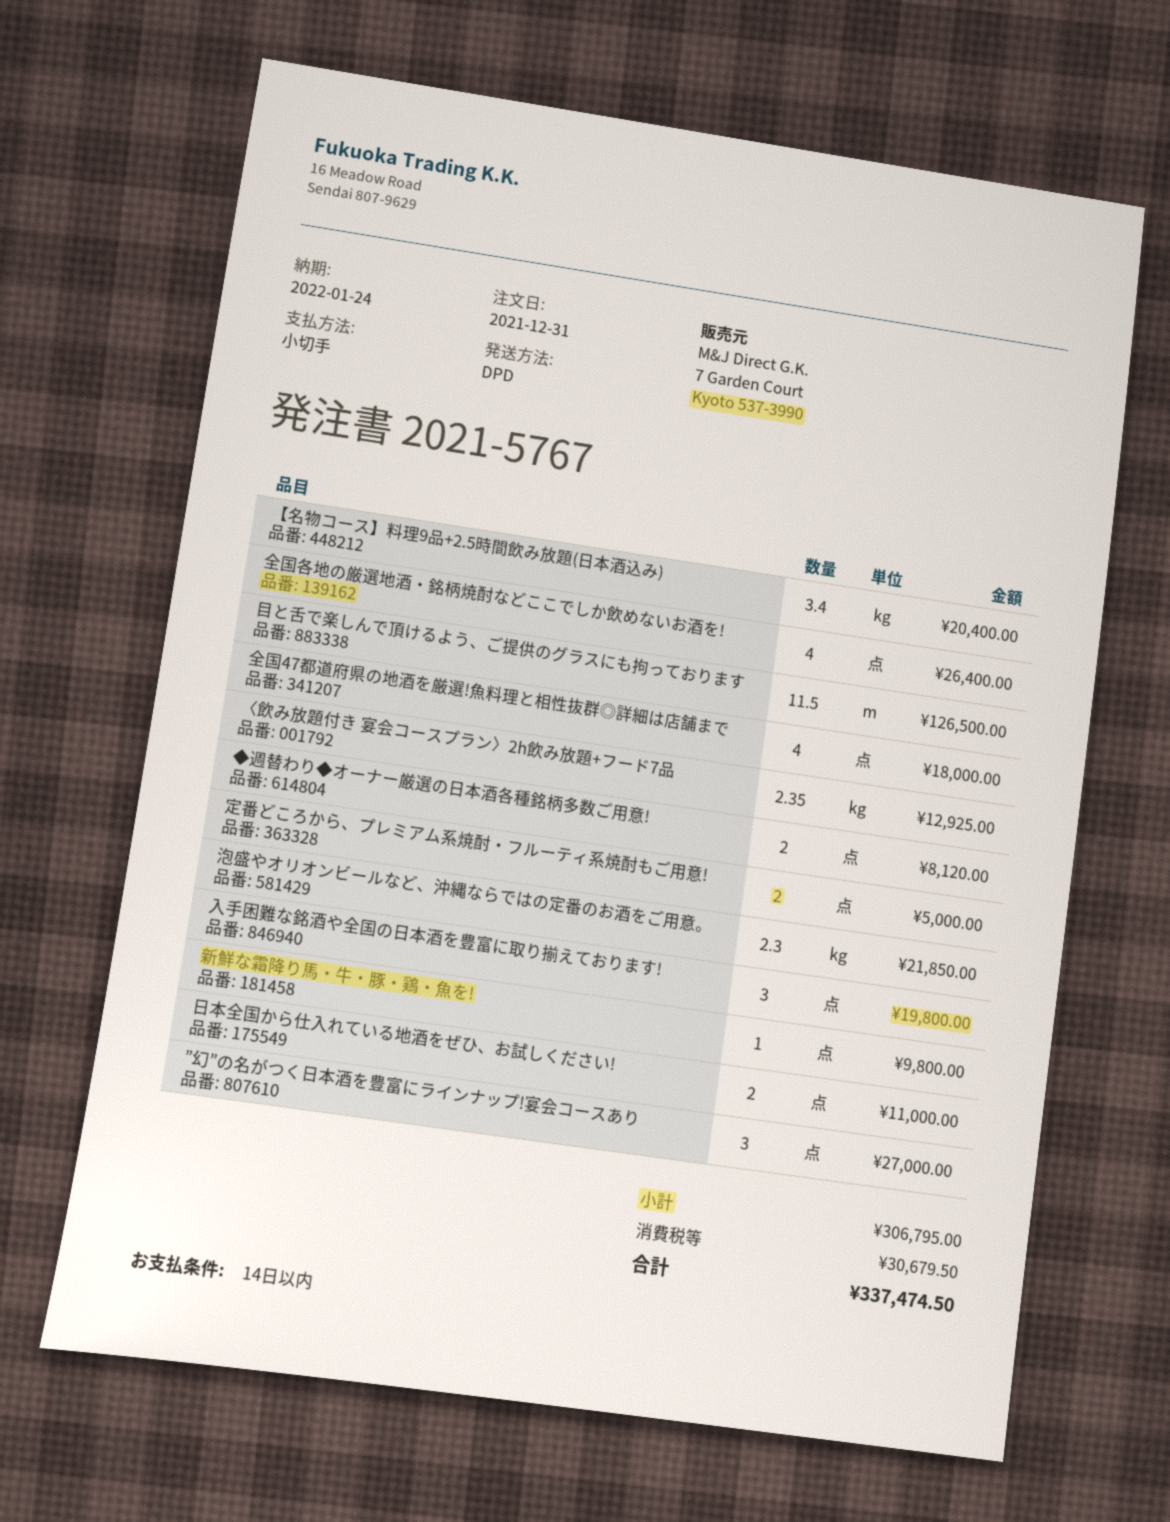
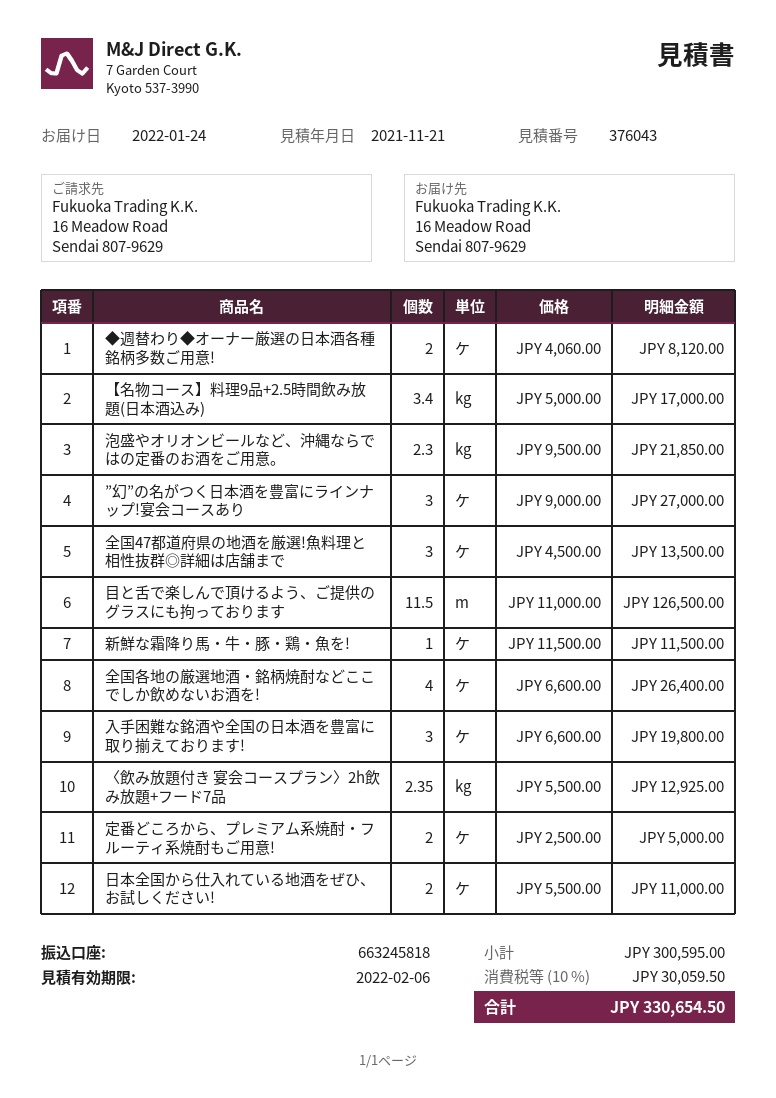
【名物コース】料理9品+2.5時間飲み放題(日本酒込み): 3.4 for 20400.00 -> 3.4 for 17000.00
全国47都道府県の地酒を厳選!魚料理と相性抜群◎詳細は店舗まで: 4 for 18000.00 -> 3 for 13500.00
新鮮な霜降り馬・牛・豚・鶏・魚を!: 1 for 9800.00 -> 1 for 11500.00
subtotal: 306795.00 -> 300595.00
tax: 30679.50 -> 30059.50
total: 337474.50 -> 330654.50

